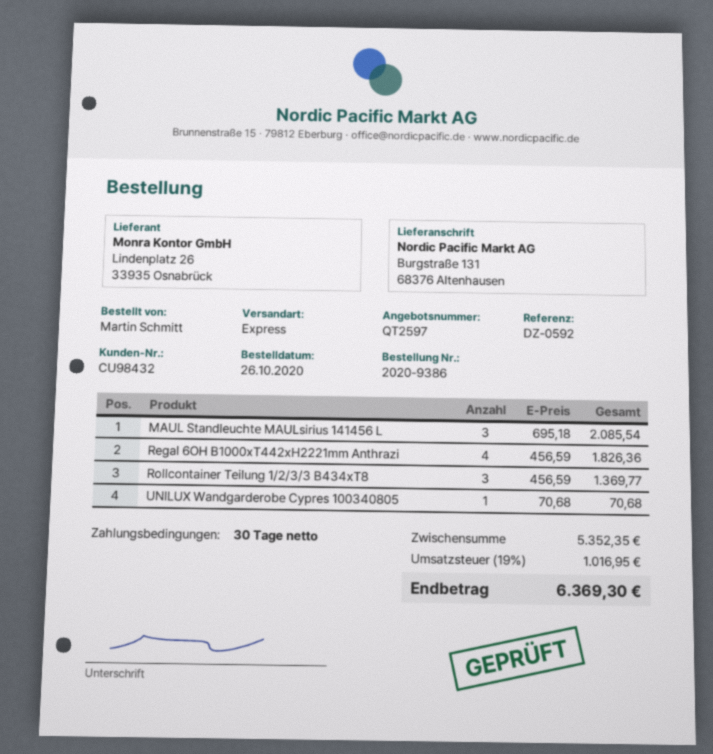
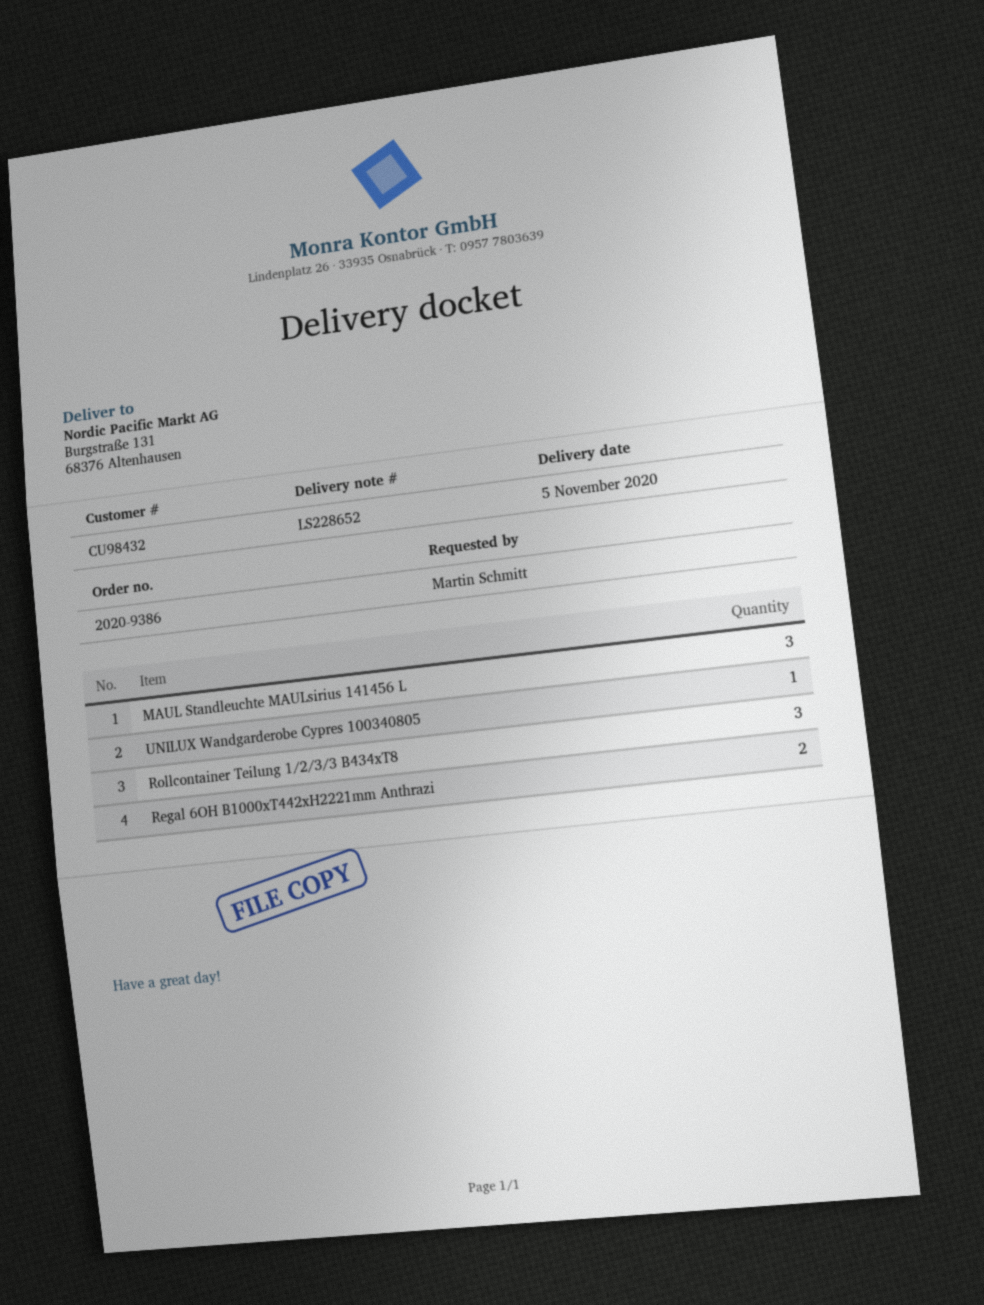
Regal 6OH B1000xT442xH2221mm Anthrazi: 4 -> 2

